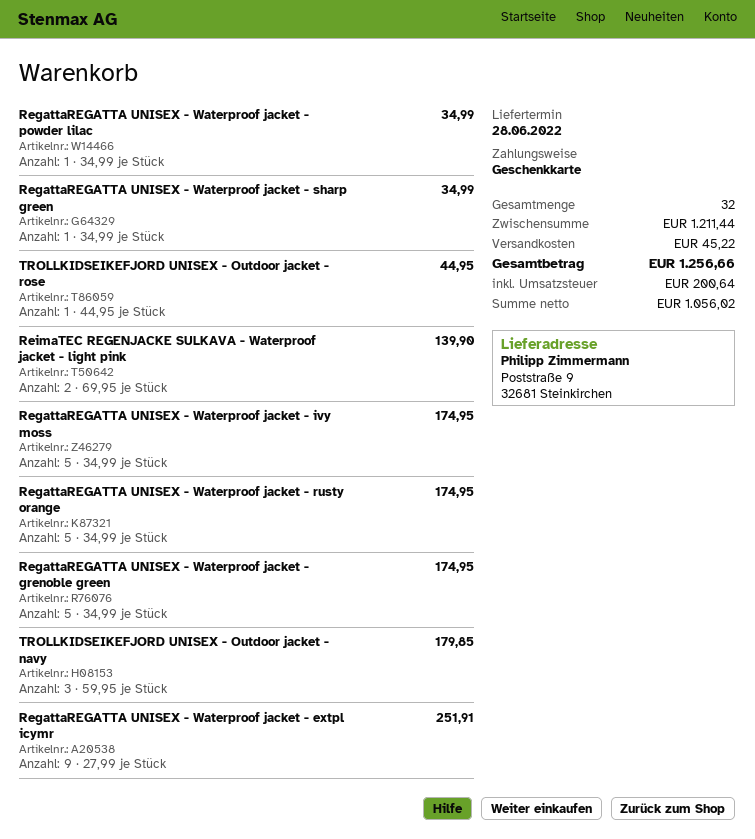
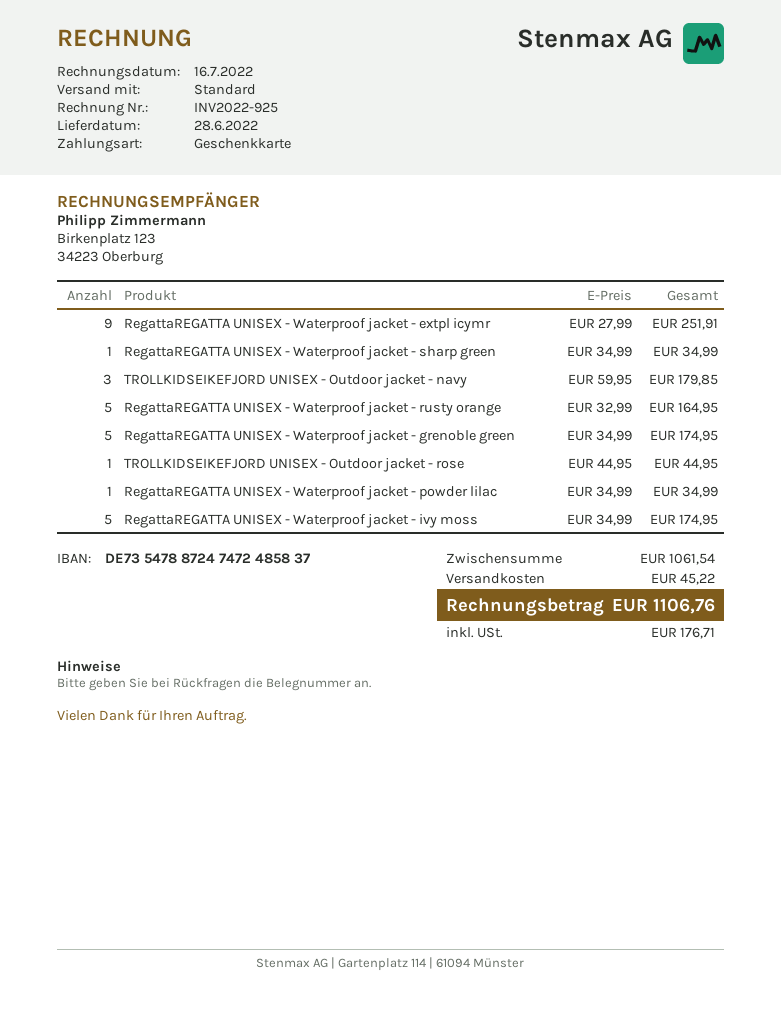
ReimaTEC REGENJACKE SULKAVA - Waterproof jacket - light pink: 2 x 69.95 = 139.90 -> none
RegattaREGATTA UNISEX - Waterproof jacket - rusty orange: 5 x 34.99 = 174.95 -> 5 x 32.99 = 164.95
subtotal: 1211.44 -> 1061.54
tax: 200.64 -> 176.71
total: 1256.66 -> 1106.76

